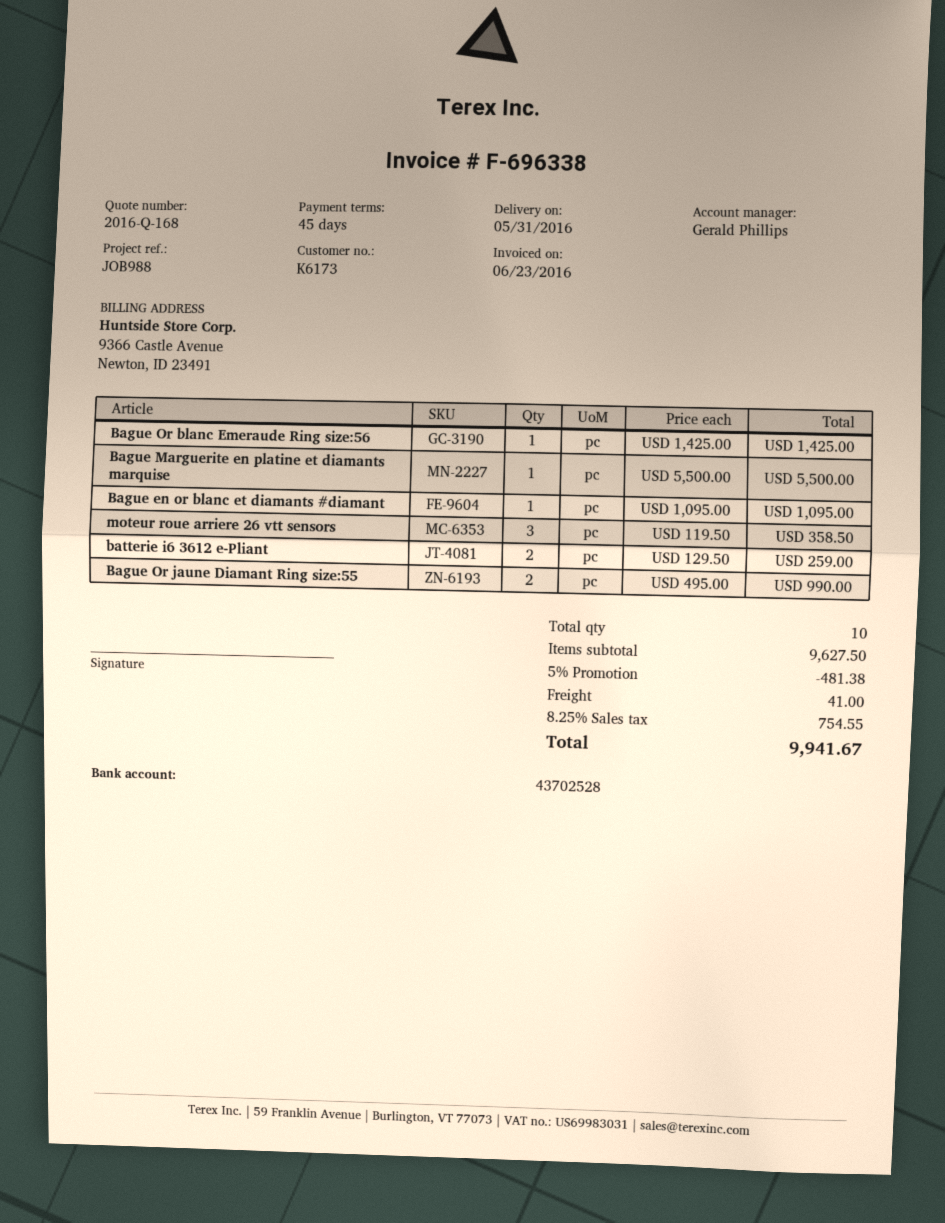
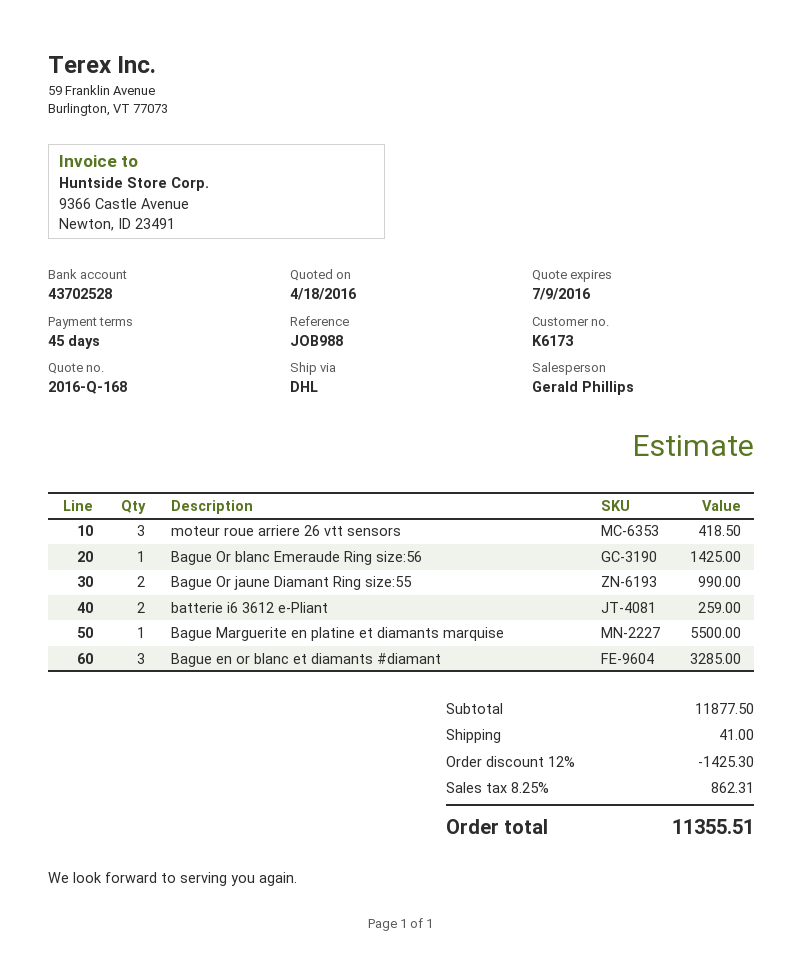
Bague en or blanc et diamants #diamant: 1 for 1095.00 -> 3 for 3285.00
moteur roue arriere 26 vtt sensors: 3 for 358.50 -> 3 for 418.50
subtotal: 9627.50 -> 11877.50
discount: 5% = 481.38 -> 12% = 1425.30
tax: 8.25% = 754.55 -> 8.25% = 862.31
total: 9941.67 -> 11355.51

